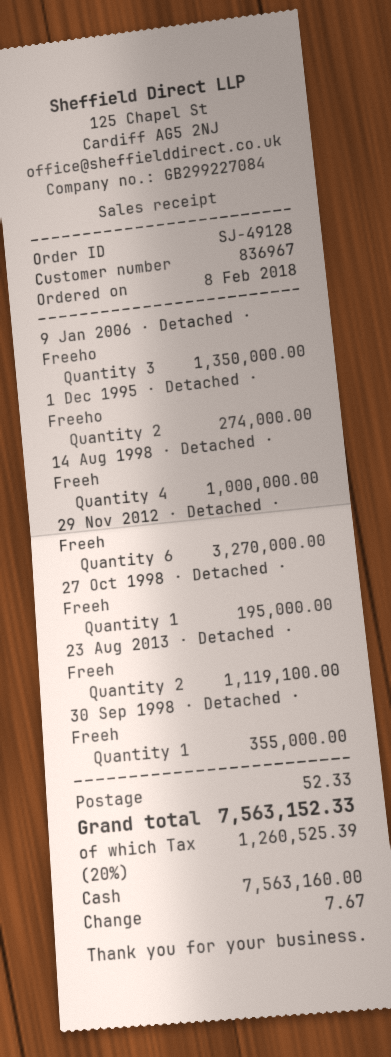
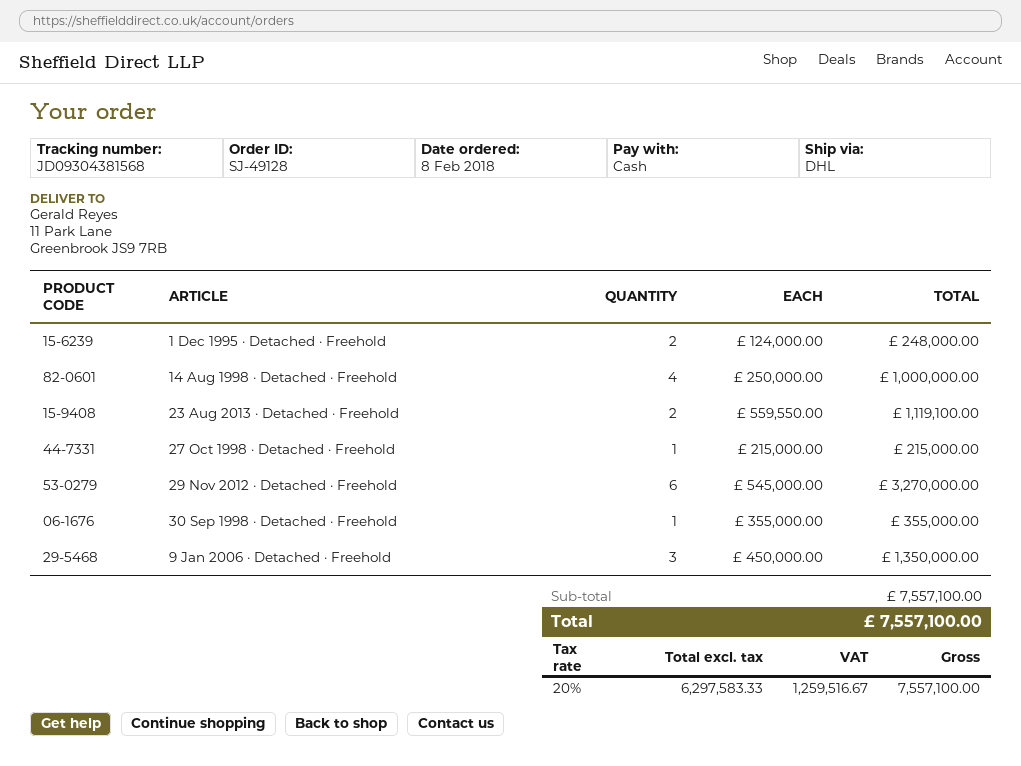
1 Dec 1995 · Detached · Freeho: 2 for 274000.00 -> 2 for 248000.00
27 Oct 1998 · Detached · Freeh: 1 for 195000.00 -> 1 for 215000.00
shipping: 52.33 -> none
tax: 20% = 1260525.39 -> 20% = 1259516.67
total: 7563152.33 -> 7557100.00

